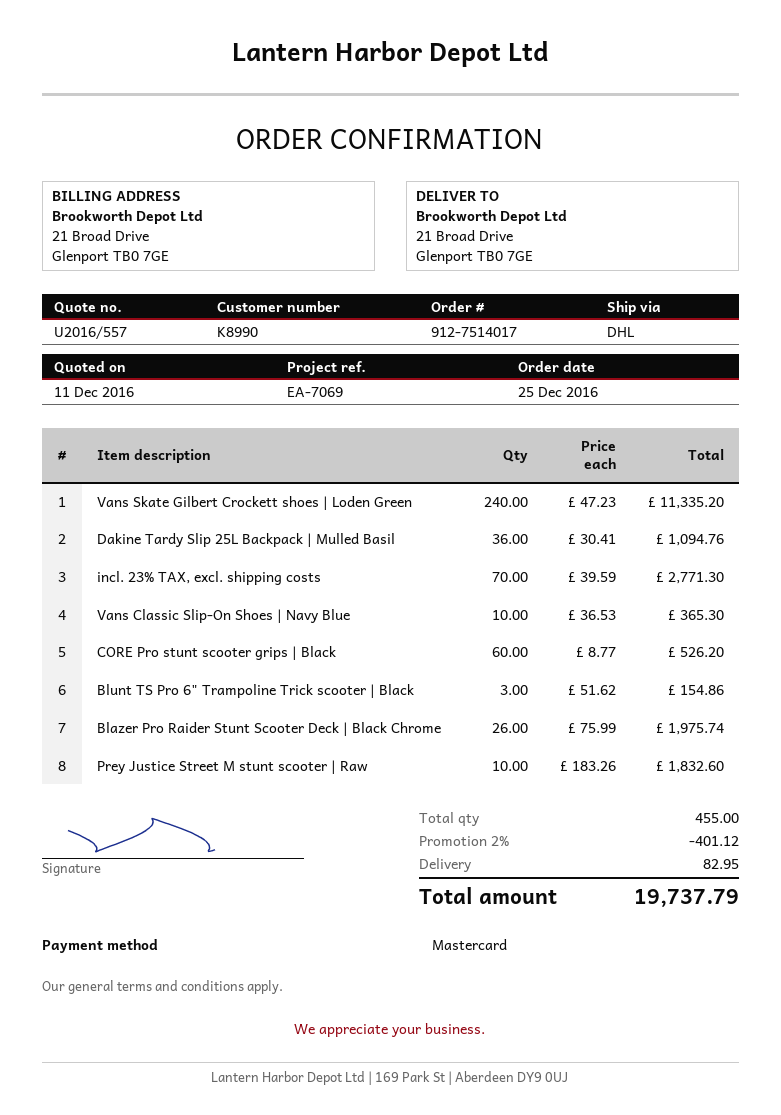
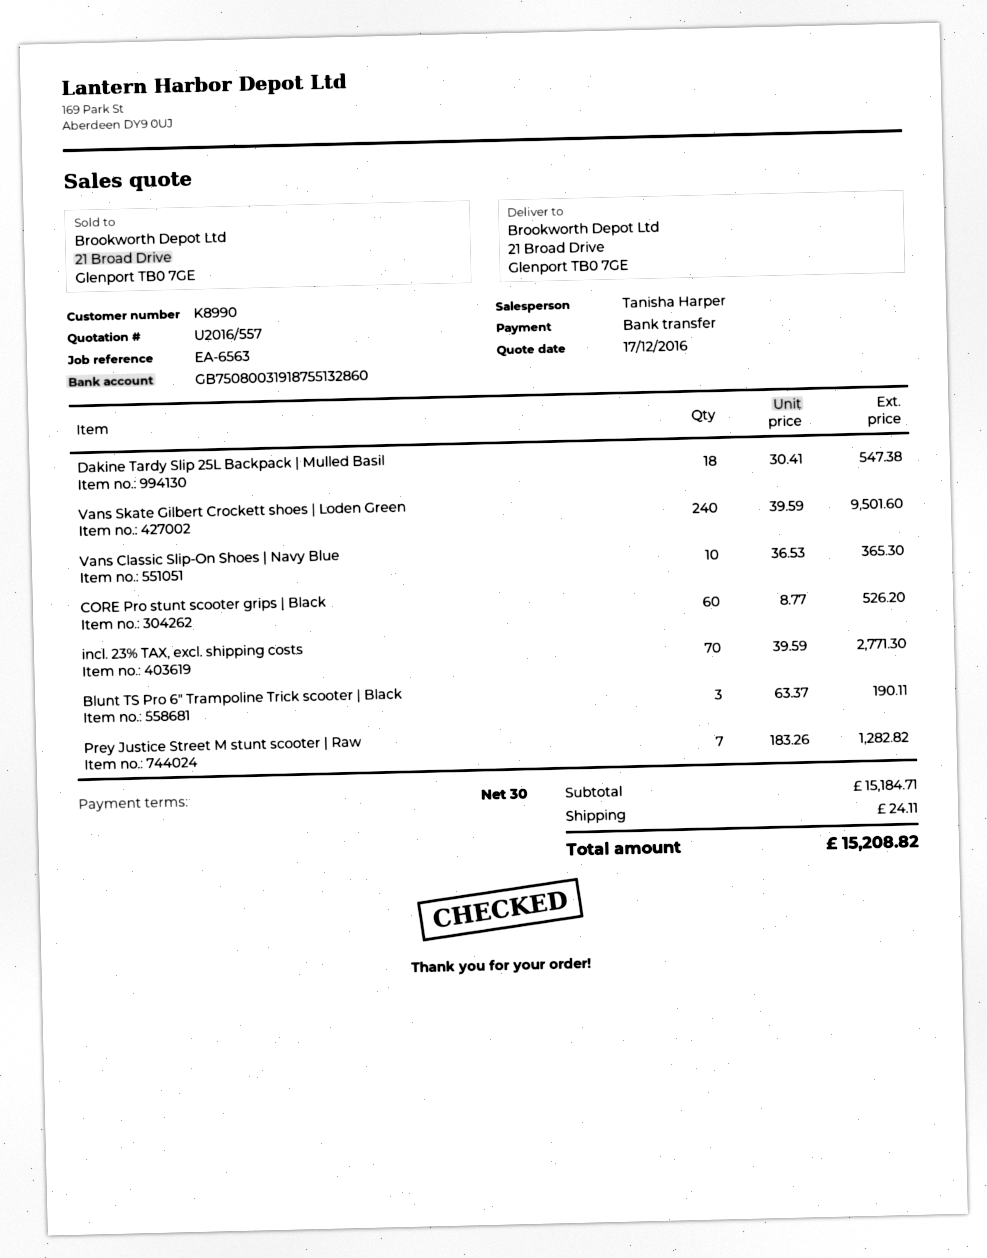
quote date: 2016-12-11 -> 2016-12-17
reference: EA-7069 -> EA-6563
payment method: Mastercard -> bank transfer
Vans Skate Gilbert Crockett shoes | Loden Green: 240 x 47.23 = 11335.20 -> 240 x 39.59 = 9501.60
Dakine Tardy Slip 25L Backpack | Mulled Basil: 36 x 30.41 = 1094.76 -> 18 x 30.41 = 547.38
Blunt TS Pro 6" Trampoline Trick scooter | Black: 3 x 51.62 = 154.86 -> 3 x 63.37 = 190.11
Blazer Pro Raider Stunt Scooter Deck | Black Chrome: 26 x 75.99 = 1975.74 -> none
Prey Justice Street M stunt scooter | Raw: 10 x 183.26 = 1832.60 -> 7 x 183.26 = 1282.82
discount: 2% = 401.12 -> none
shipping: 82.95 -> 24.11
total: 19737.79 -> 15208.82

